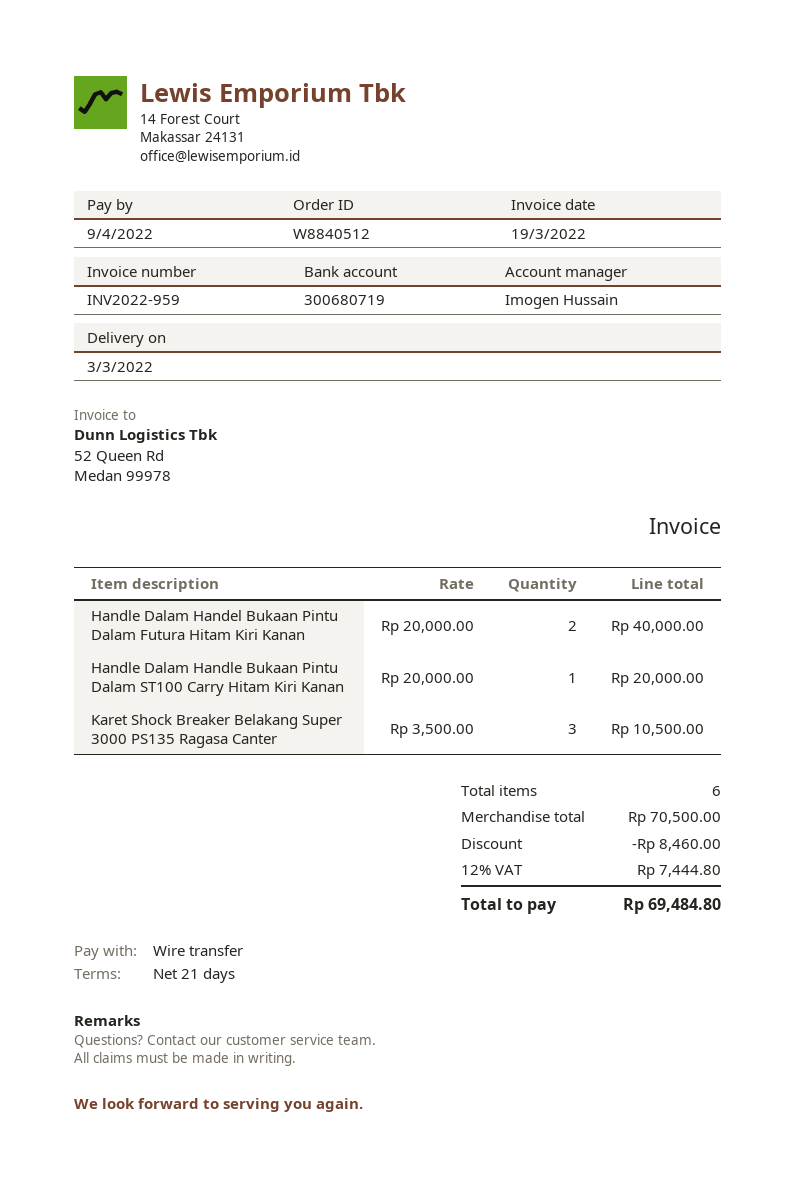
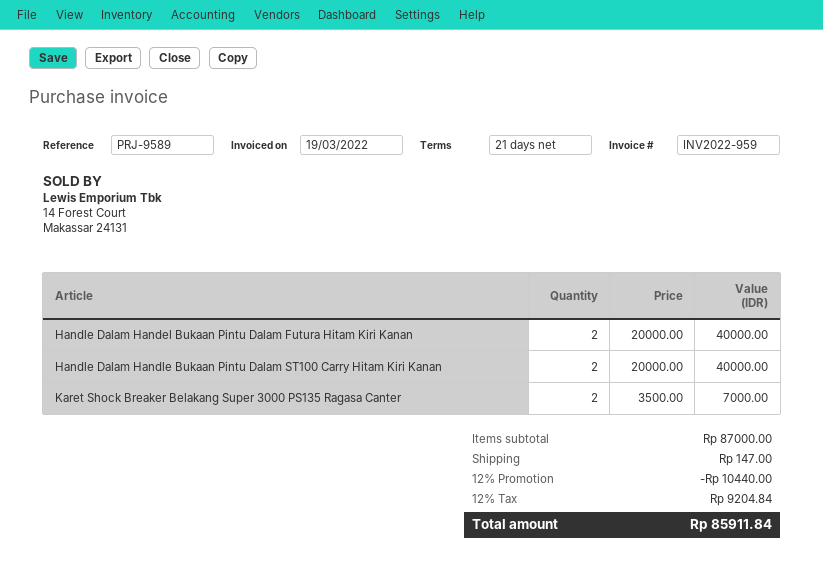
Handle Dalam Handle Bukaan Pintu Dalam ST100 Carry Hitam Kiri Kanan: 1 x 20000.00 = 20000.00 -> 2 x 20000.00 = 40000.00
Karet Shock Breaker Belakang Super 3000 PS135 Ragasa Canter: 3 x 3500.00 = 10500.00 -> 2 x 3500.00 = 7000.00
subtotal: 70500.00 -> 87000.00
discount: 8460.00 -> 10440.00
shipping: none -> 147.00
tax: 12% = 7444.80 -> 12% = 9204.84
total: 69484.80 -> 85911.84

